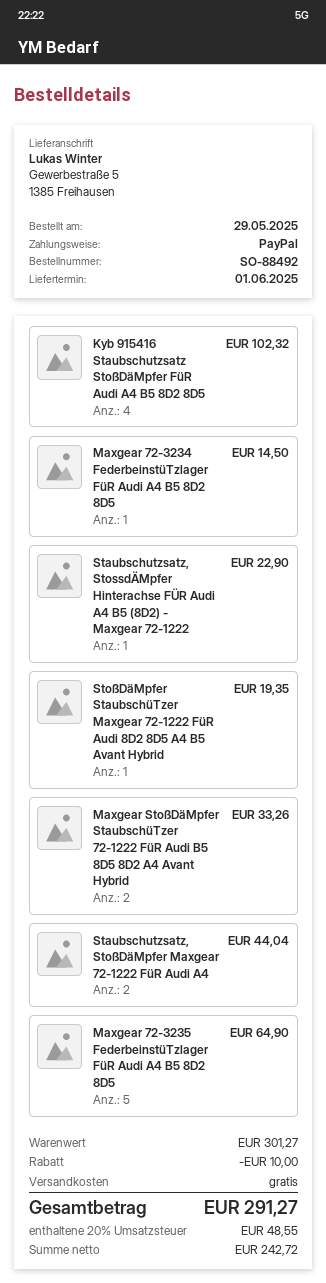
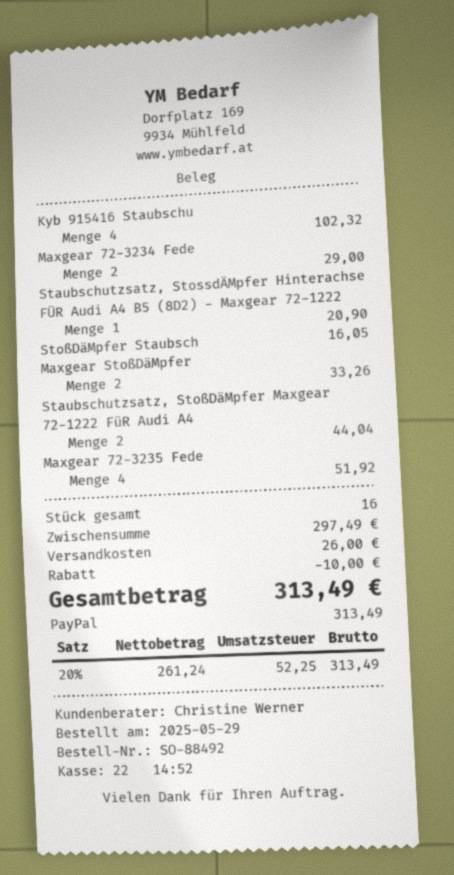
Maxgear 72-3234 FederbeinstüTzlager FüR Audi A4 B5 8D2 8D5: 1 for 14.50 -> 2 for 29.00
Staubschutzsatz, StossdÄMpfer Hinterachse FÜR Audi A4 B5 (8D2) - Maxgear 72-1222: 1 for 22.90 -> 1 for 20.90
StoßDäMpfer StaubschüTzer Maxgear 72-1222 FüR Audi 8D2 8D5 A4 B5 Avant Hybrid: 1 for 19.35 -> 1 for 16.05
Maxgear 72-3235 FederbeinstüTzlager FüR Audi A4 B5 8D2 8D5: 5 for 64.90 -> 4 for 51.92
subtotal: 301.27 -> 297.49
shipping: 0.00 -> 26.00
net: 242.72 -> 261.24
tax: 20% = 48.55 -> 20% = 52.25
total: 291.27 -> 313.49

